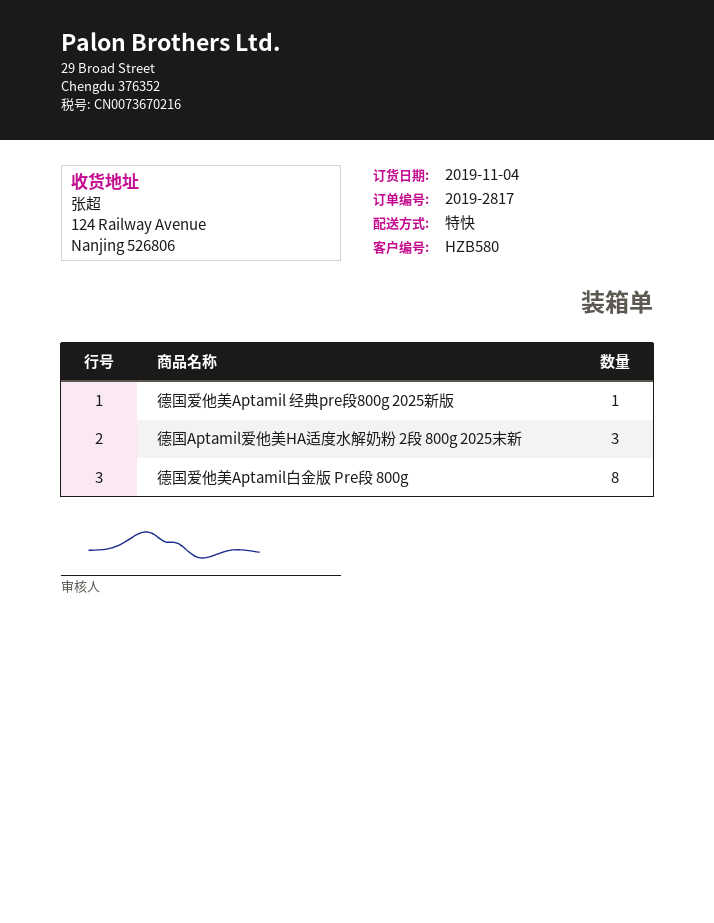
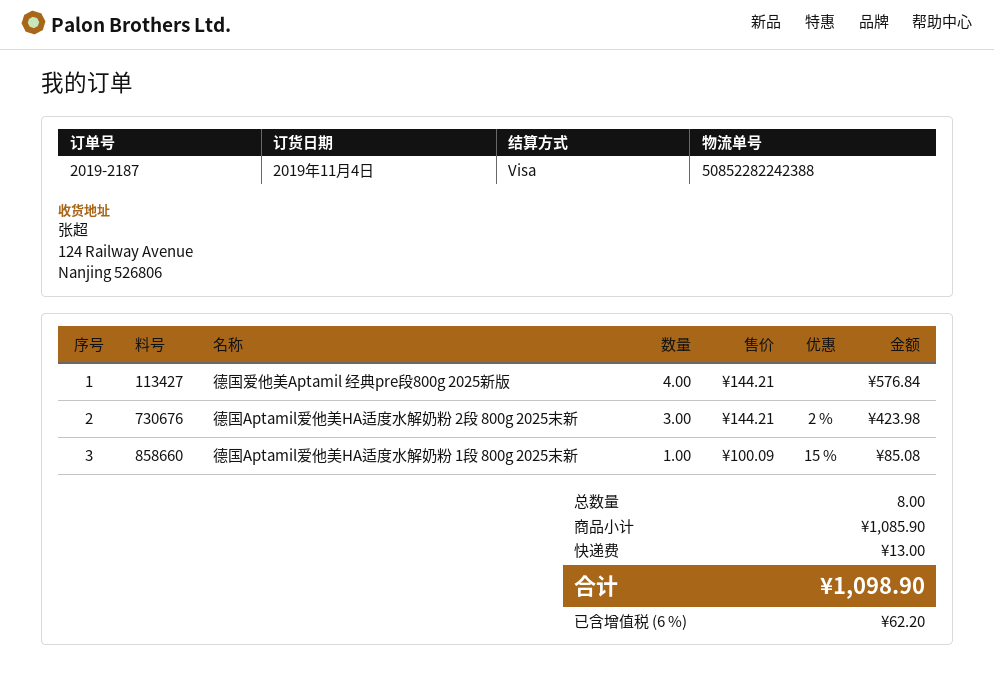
order number: 2019-2817 -> 2019-2187
德国爱他美Aptamil 经典pre段800g 2025新版: 1 -> 4
德国爱他美Aptamil白金版 Pre段 800g: 8 -> none
德国Aptamil爱他美HA适度水解奶粉 1段 800g 2025末新: none -> 1

